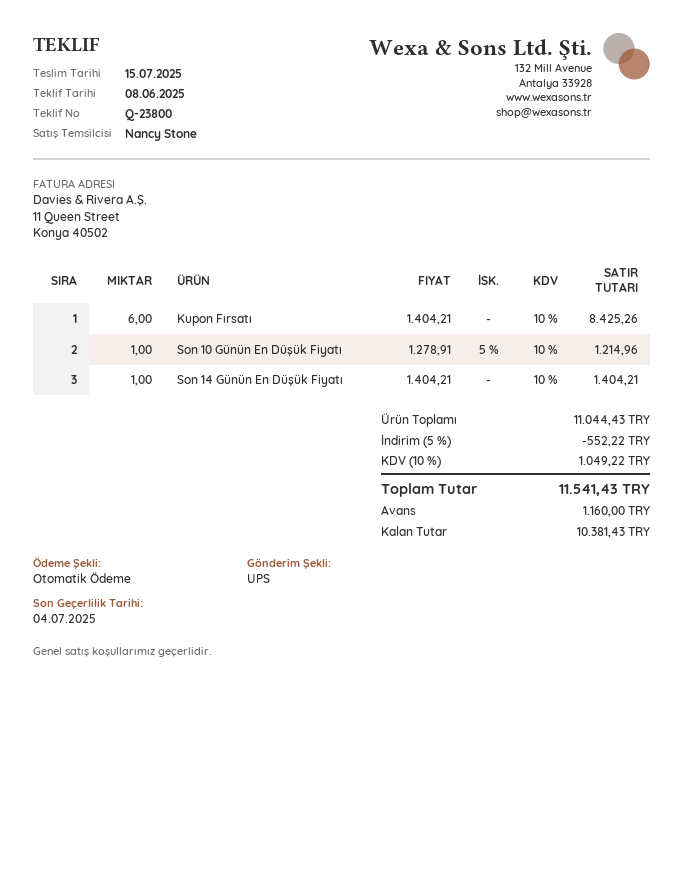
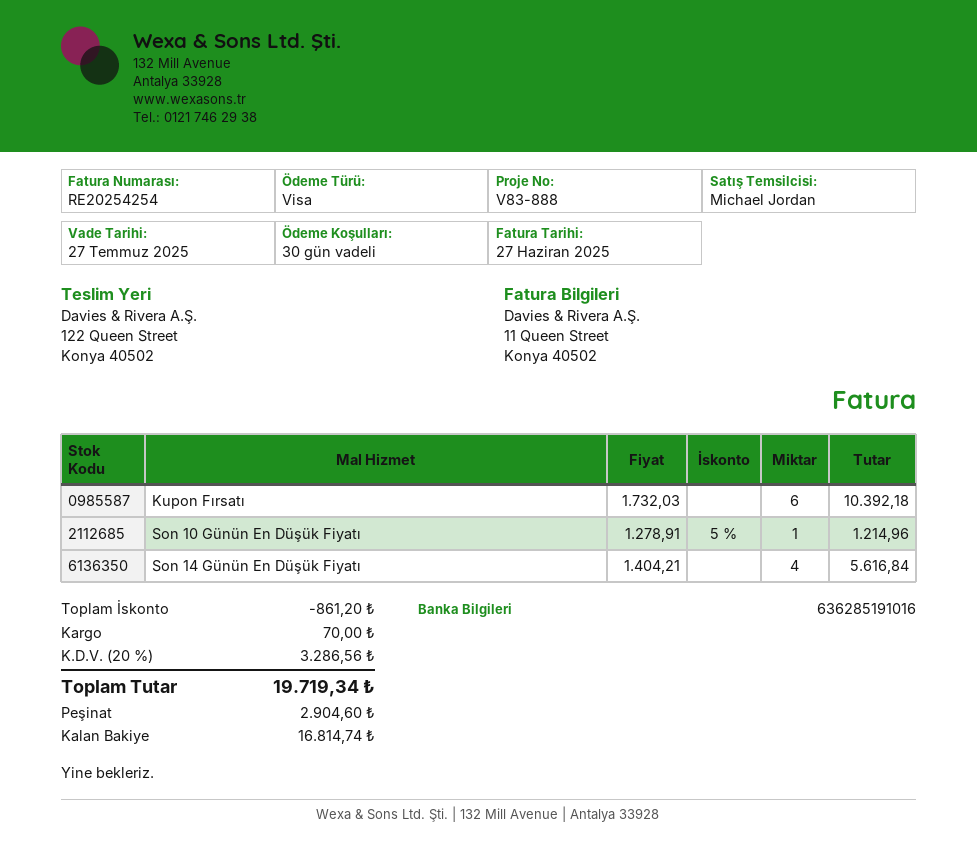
sales rep: Nancy Stone -> Michael Jordan
payment method: direct debit -> Visa
Kupon Fırsatı: 6 x 1404.21 = 8425.26 -> 6 x 1732.03 = 10392.18
Son 14 Günün En Düşük Fiyatı: 1 x 1404.21 = 1404.21 -> 4 x 1404.21 = 5616.84
discount: 552.22 -> 861.20
shipping: none -> 70.00
tax: 10% = 1049.22 -> 20% = 3286.56
total: 11541.43 -> 19719.34
deposit: 1160.00 -> 2904.60
balance: 10381.43 -> 16814.74

